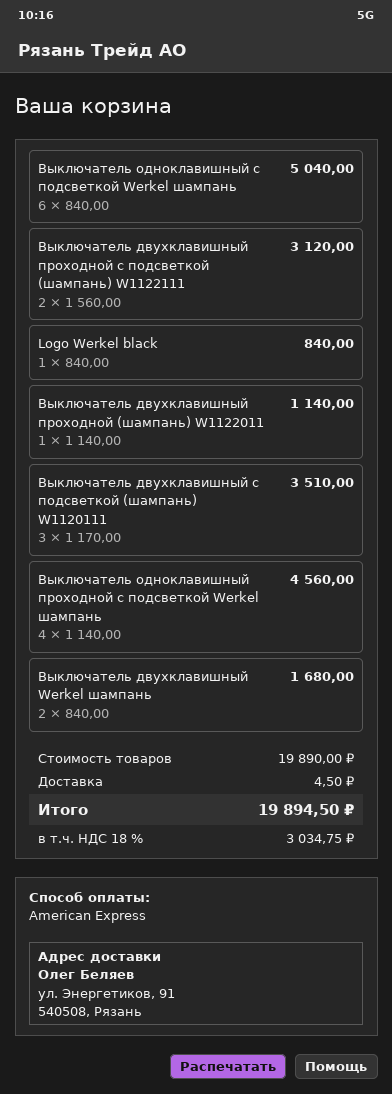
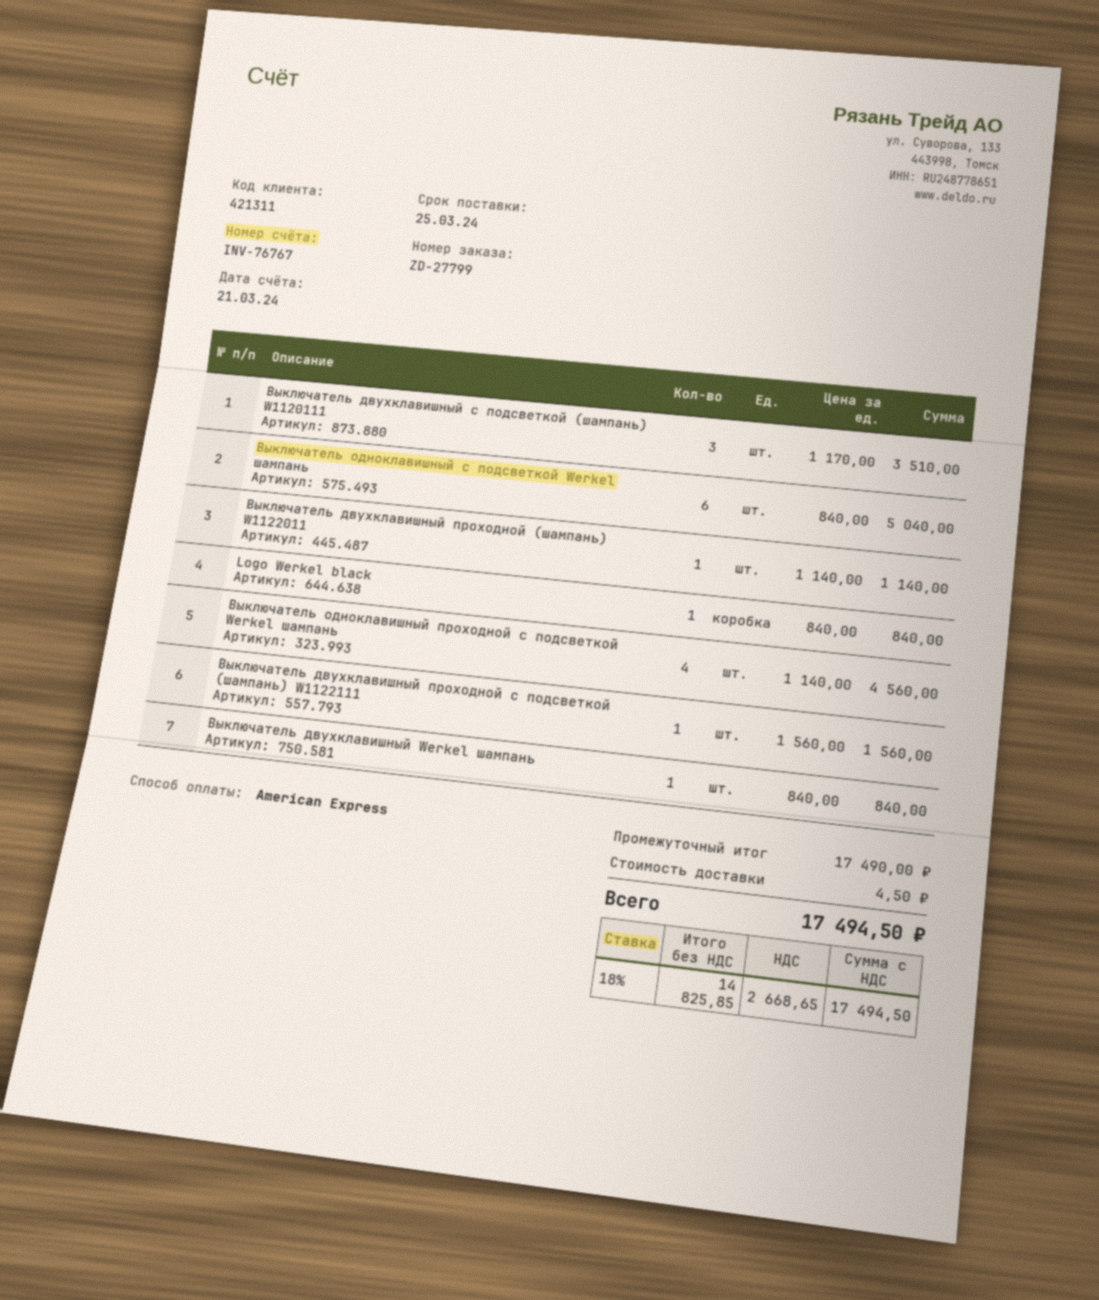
Выключатель двухклавишный проходной с подсветкой (шампань) W1122111: 2 x 1560.00 = 3120.00 -> 1 x 1560.00 = 1560.00
Выключатель двухклавишный Werkel шампань: 2 x 840.00 = 1680.00 -> 1 x 840.00 = 840.00
subtotal: 19890.00 -> 17490.00
tax: 18% = 3034.75 -> 18% = 2668.65
total: 19894.50 -> 17494.50

